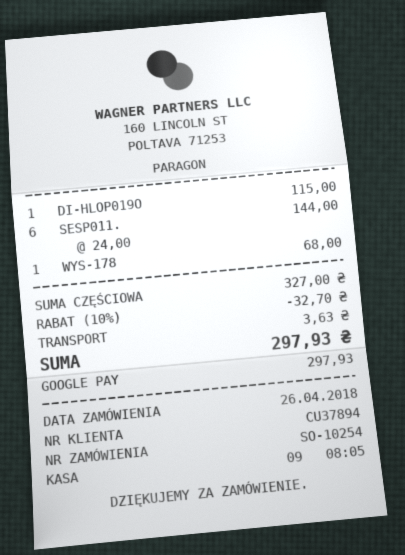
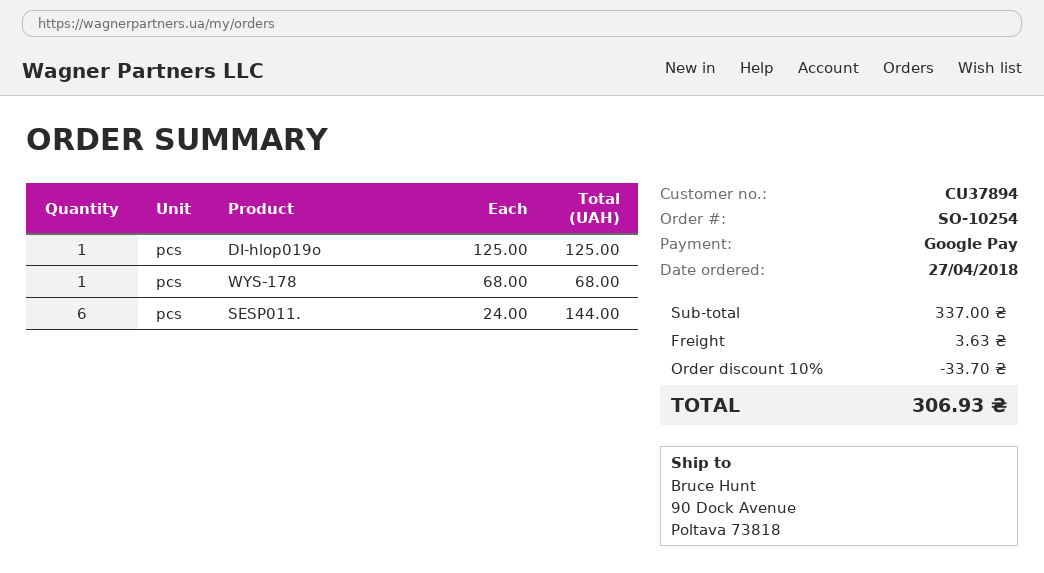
order date: 2018-04-26 -> 2018-04-27
DI-HLOP019O: 1 x 115.00 = 115.00 -> 1 x 125.00 = 125.00
subtotal: 327.00 -> 337.00
discount: 10% = 32.70 -> 10% = 33.70
total: 297.93 -> 306.93

